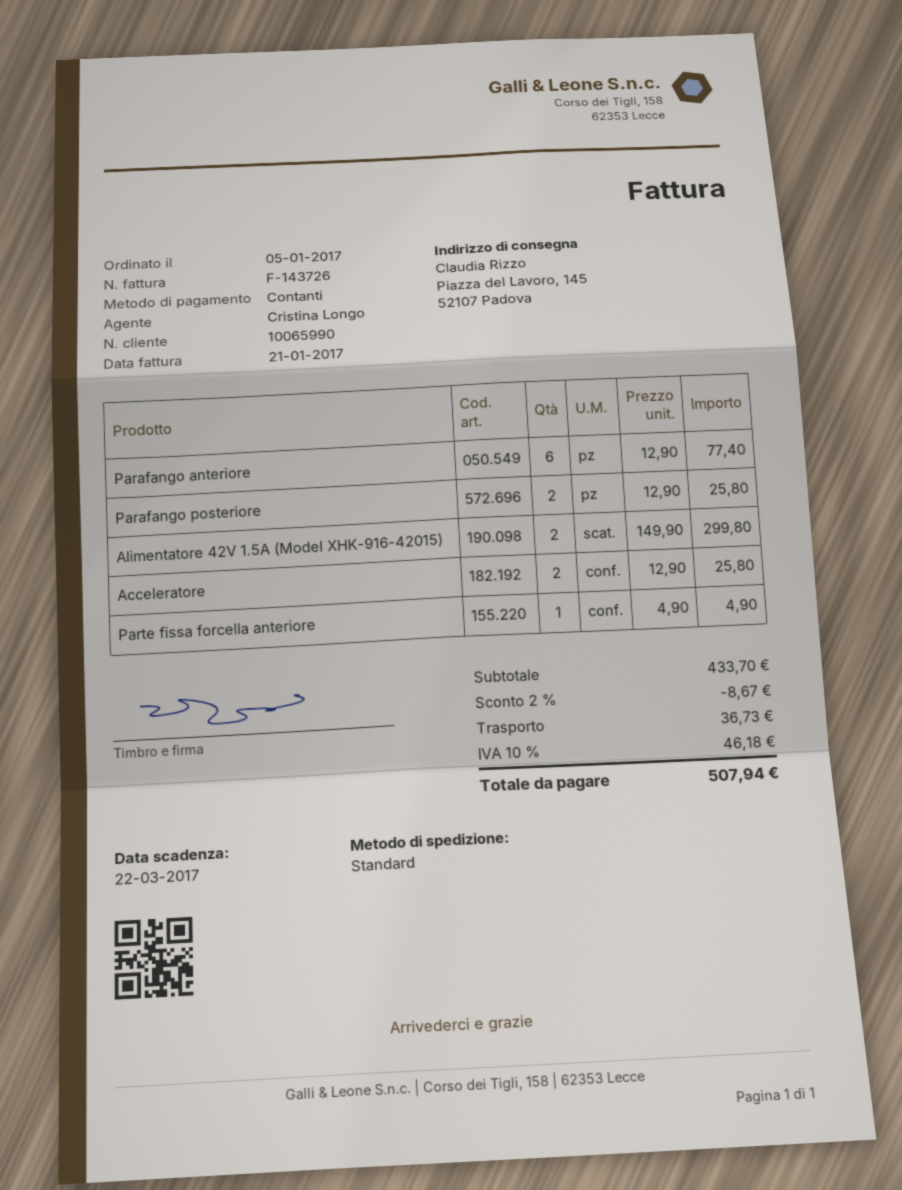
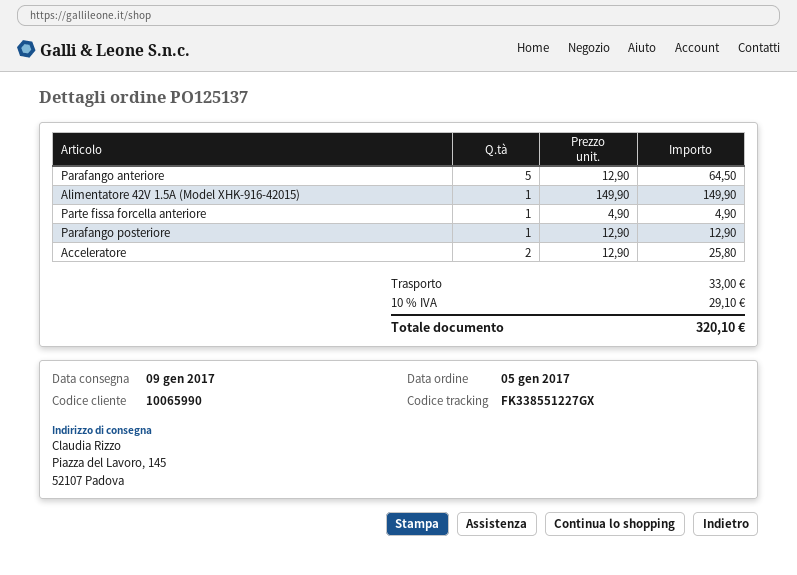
Parafango anteriore: 6 x 12.90 = 77.40 -> 5 x 12.90 = 64.50
Parafango posteriore: 2 x 12.90 = 25.80 -> 1 x 12.90 = 12.90
Alimentatore 42V 1.5A (Model XHK-916-42015): 2 x 149.90 = 299.80 -> 1 x 149.90 = 149.90
discount: 2% = 8.67 -> none
shipping: 36.73 -> 33.00
tax: 10% = 46.18 -> 10% = 29.10
total: 507.94 -> 320.10

